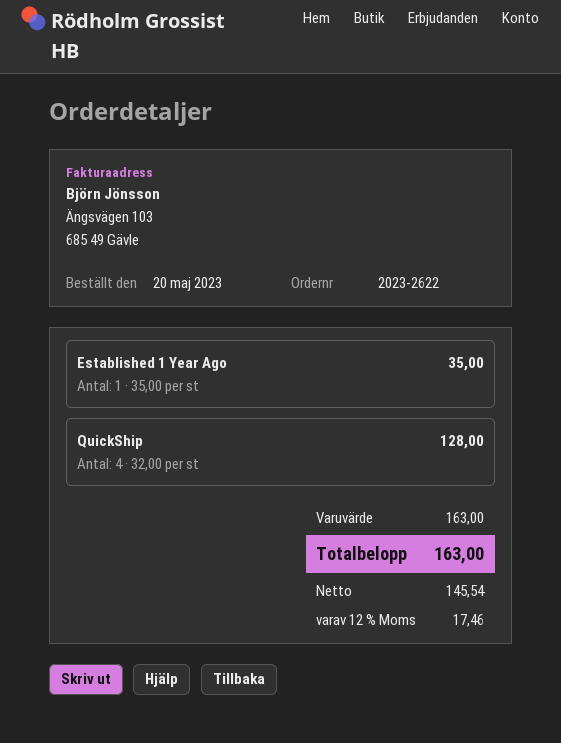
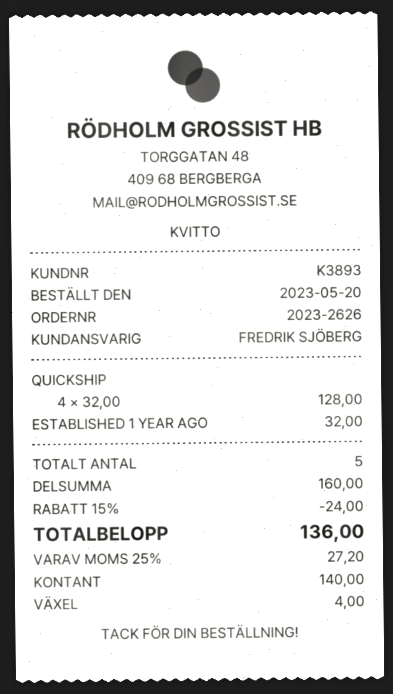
order number: 2023-2622 -> 2023-2626
Established 1 Year Ago: 1 x 35.00 = 35.00 -> 1 x 32.00 = 32.00
subtotal: 163.00 -> 160.00
discount: none -> 15% = 24.00
tax: 12% = 17.46 -> 25% = 27.20
total: 163.00 -> 136.00

